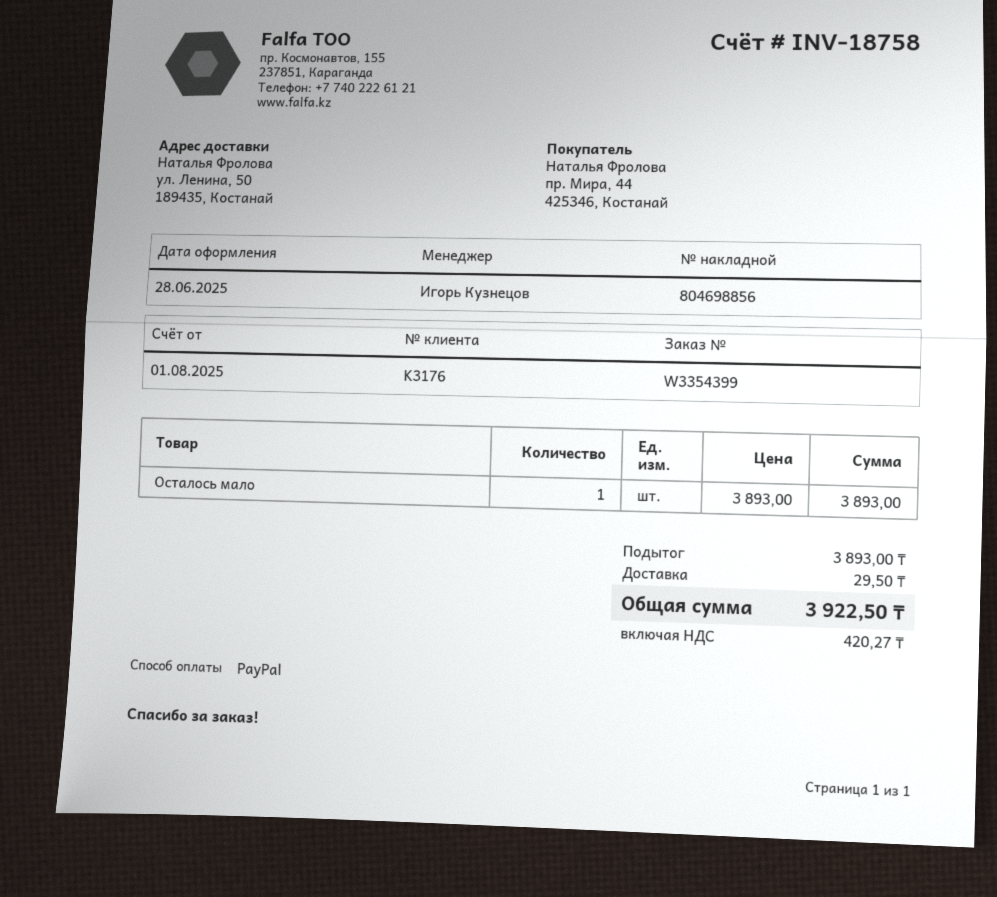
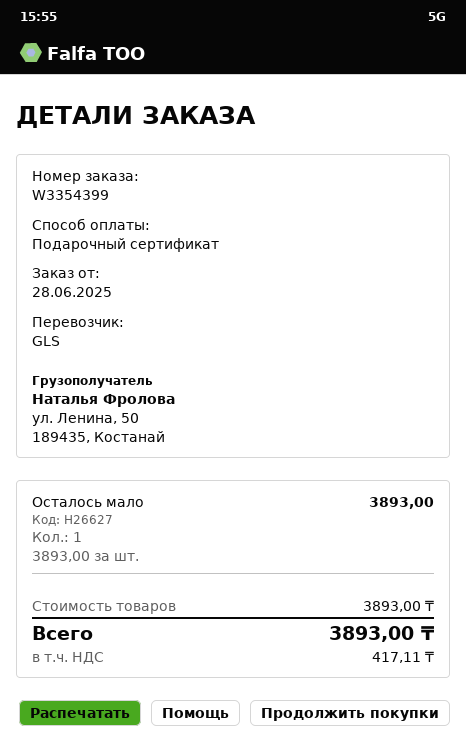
payment method: PayPal -> gift card
shipping: 29.50 -> none
tax: 420.27 -> 417.11
total: 3922.50 -> 3893.00

